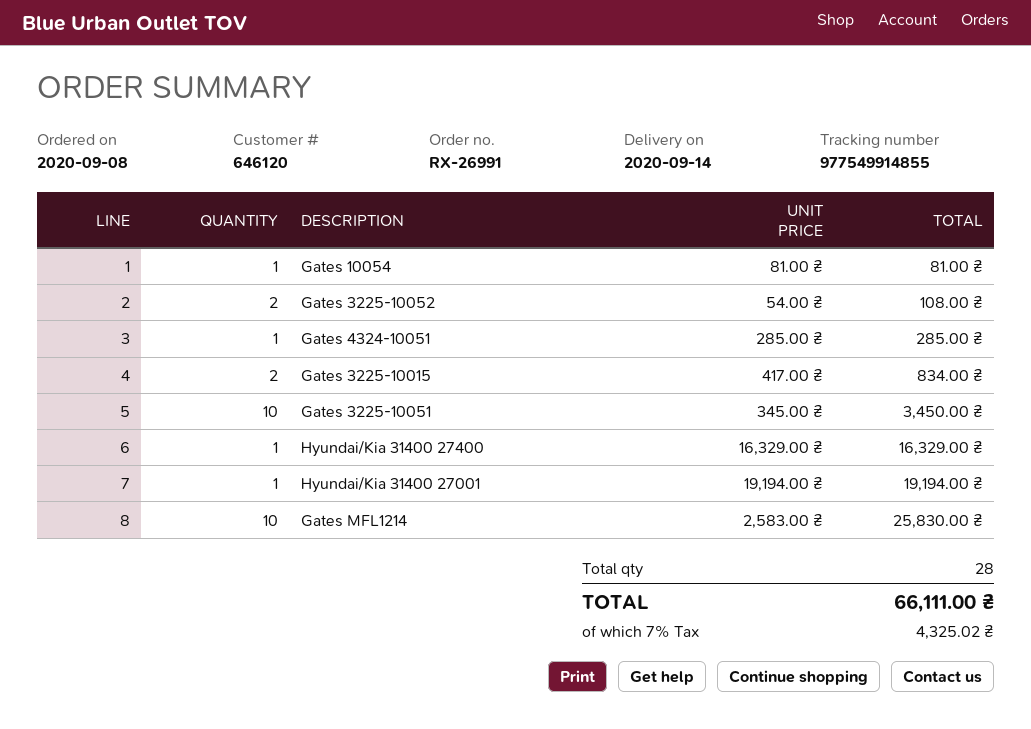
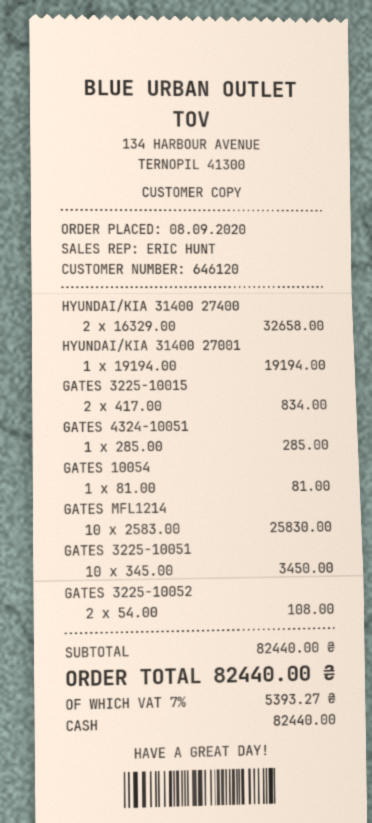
Hyundai/Kia 31400 27400: 1 x 16329.00 = 16329.00 -> 2 x 16329.00 = 32658.00
tax: 7% = 4325.02 -> 7% = 5393.27
total: 66111.00 -> 82440.00

